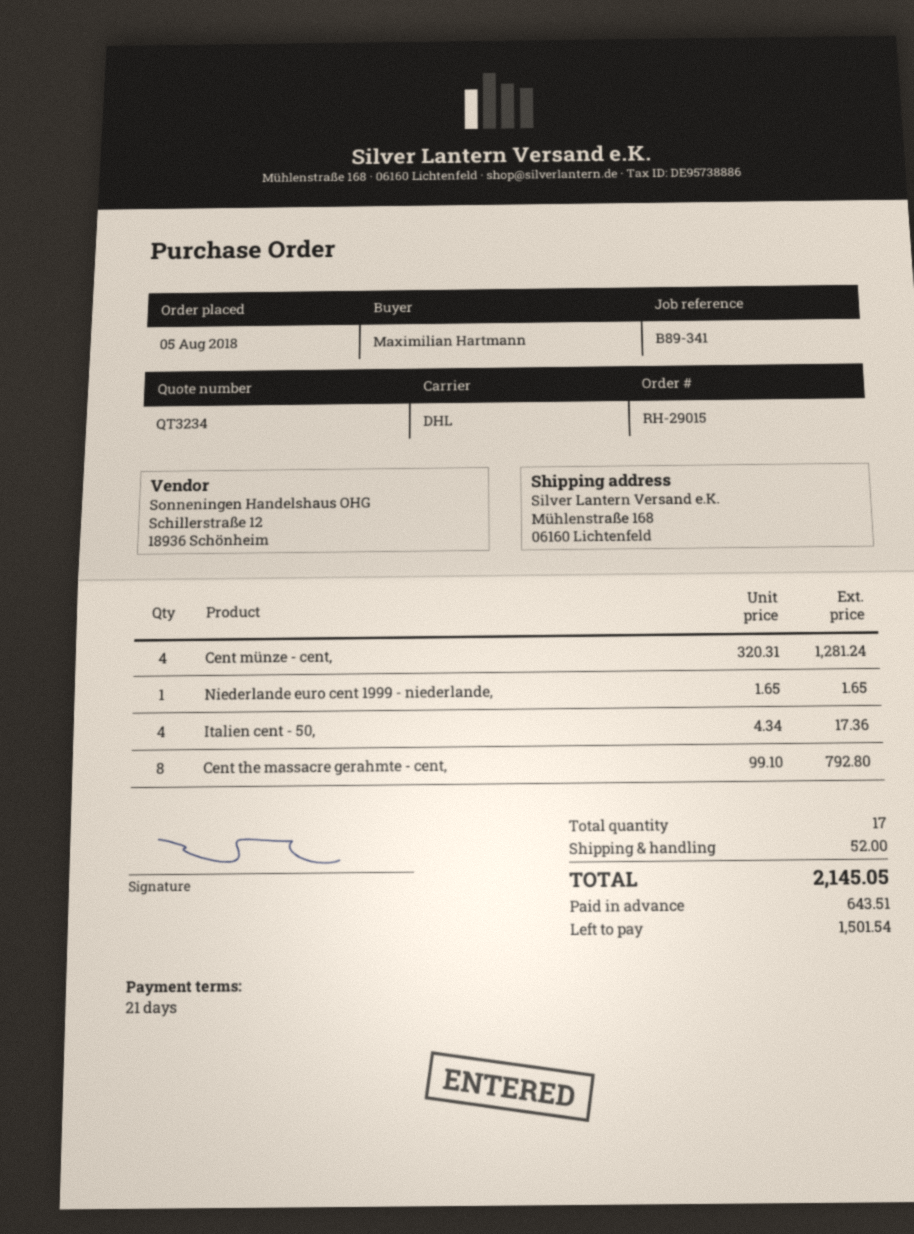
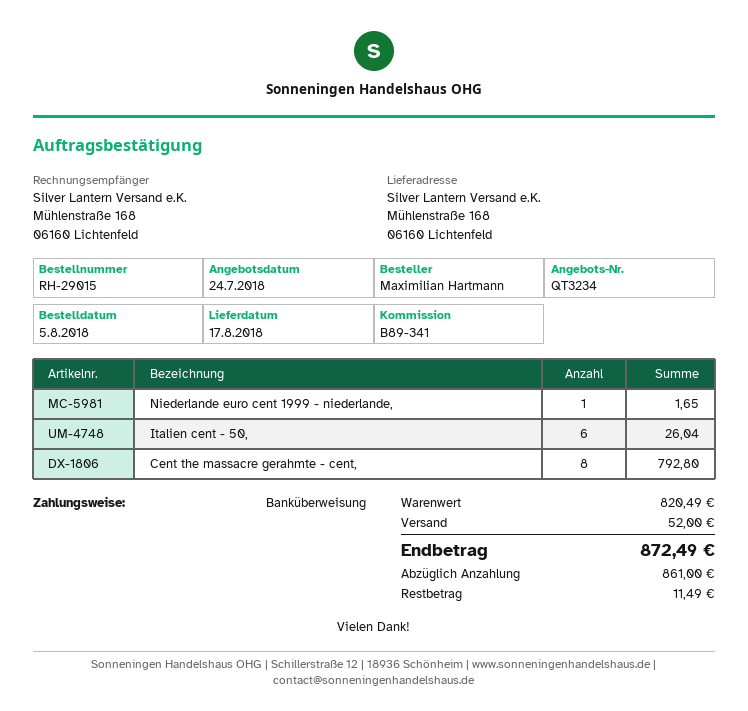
Cent münze - cent,: 4 for 1281.24 -> none
Italien cent - 50,: 4 for 17.36 -> 6 for 26.04
total: 2145.05 -> 872.49
deposit: 643.51 -> 861.00
balance: 1501.54 -> 11.49

